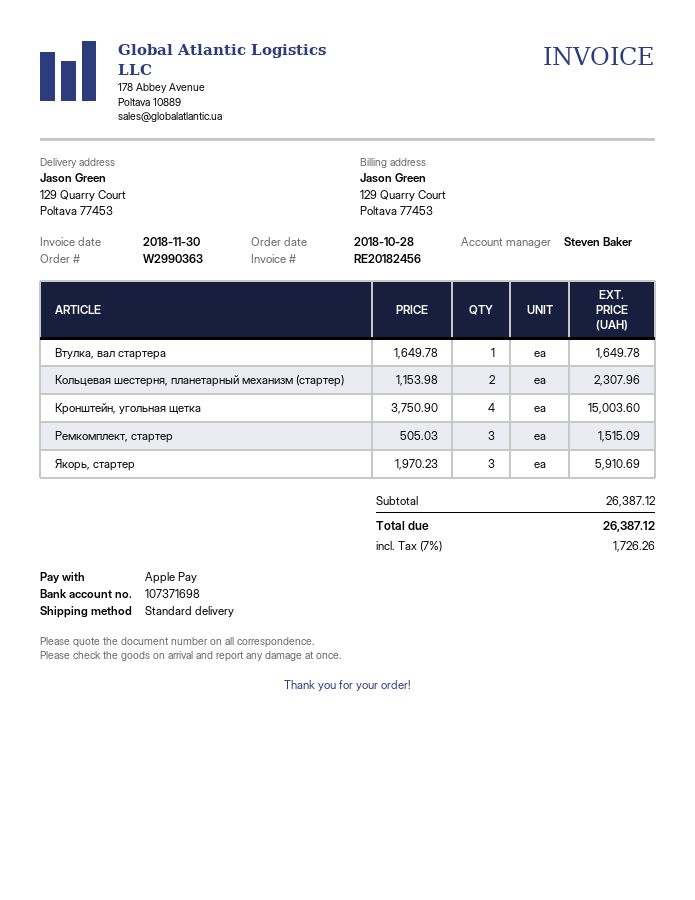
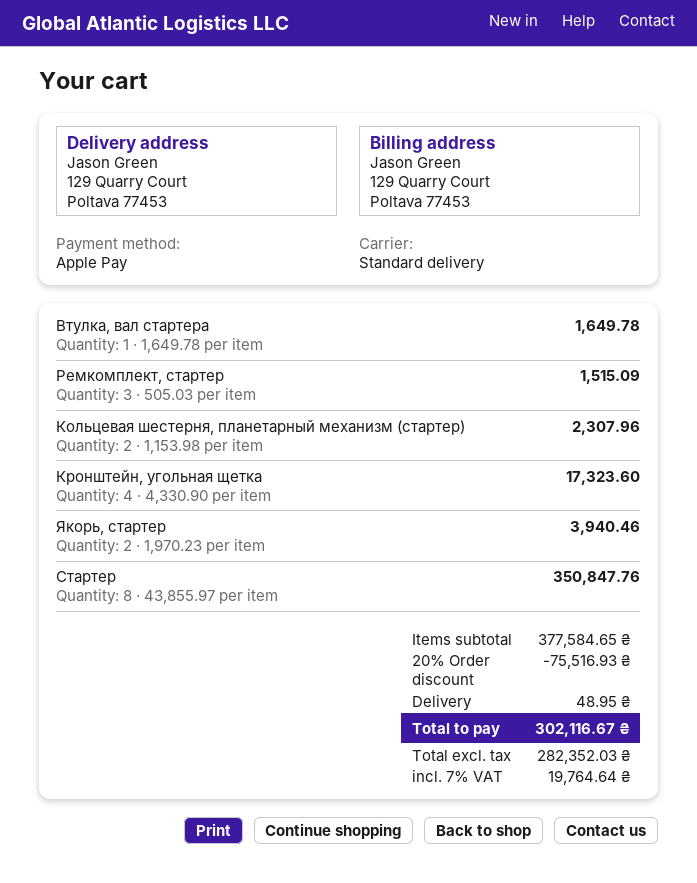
Кронштейн, угольная щетка: 4 x 3750.90 = 15003.60 -> 4 x 4330.90 = 17323.60
Якорь, стартер: 3 x 1970.23 = 5910.69 -> 2 x 1970.23 = 3940.46
Стартер: none -> 8 x 43855.97 = 350847.76
subtotal: 26387.12 -> 377584.65
discount: none -> 20% = 75516.93
shipping: none -> 48.95
tax: 7% = 1726.26 -> 7% = 19764.64
total: 26387.12 -> 302116.67

